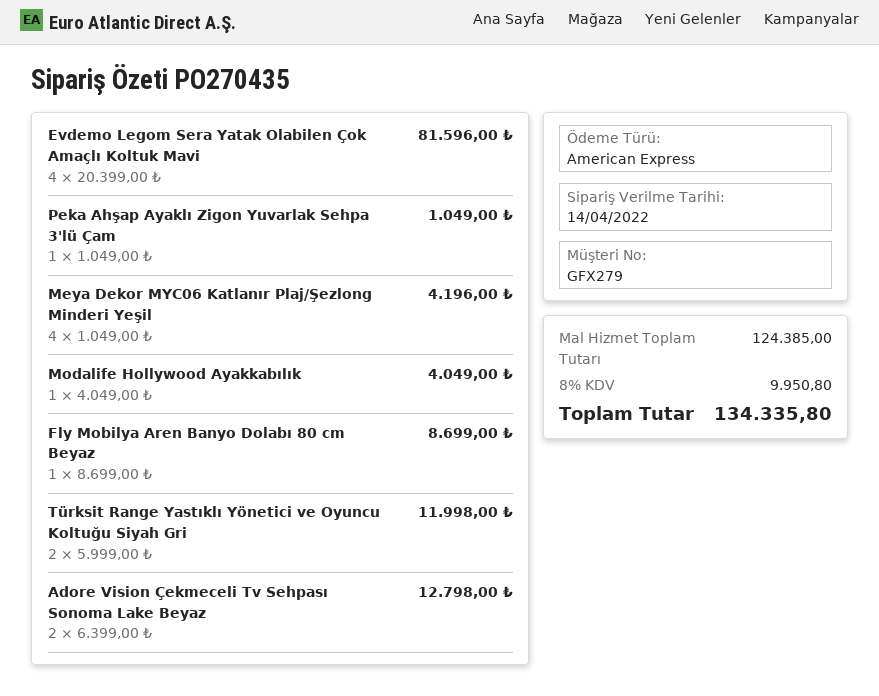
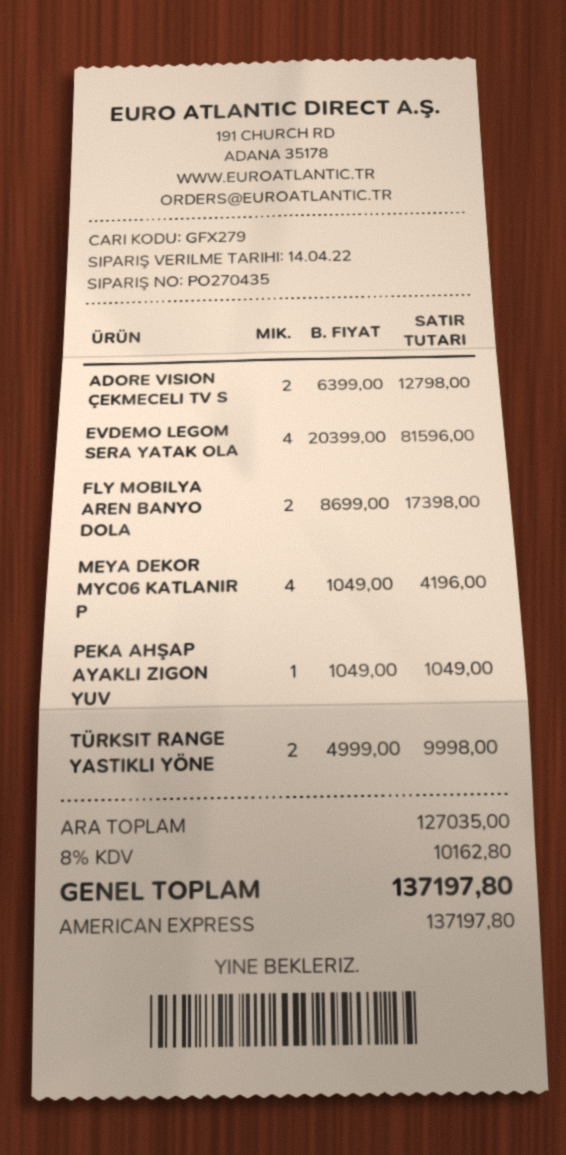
Modalife Hollywood Ayakkabılık: 1 x 4049.00 = 4049.00 -> none
Fly Mobilya Aren Banyo Dolabı 80 cm Beyaz: 1 x 8699.00 = 8699.00 -> 2 x 8699.00 = 17398.00
Türksit Range Yastıklı Yönetici ve Oyuncu Koltuğu Siyah Gri: 2 x 5999.00 = 11998.00 -> 2 x 4999.00 = 9998.00
subtotal: 124385.00 -> 127035.00
tax: 8% = 9950.80 -> 8% = 10162.80
total: 134335.80 -> 137197.80

